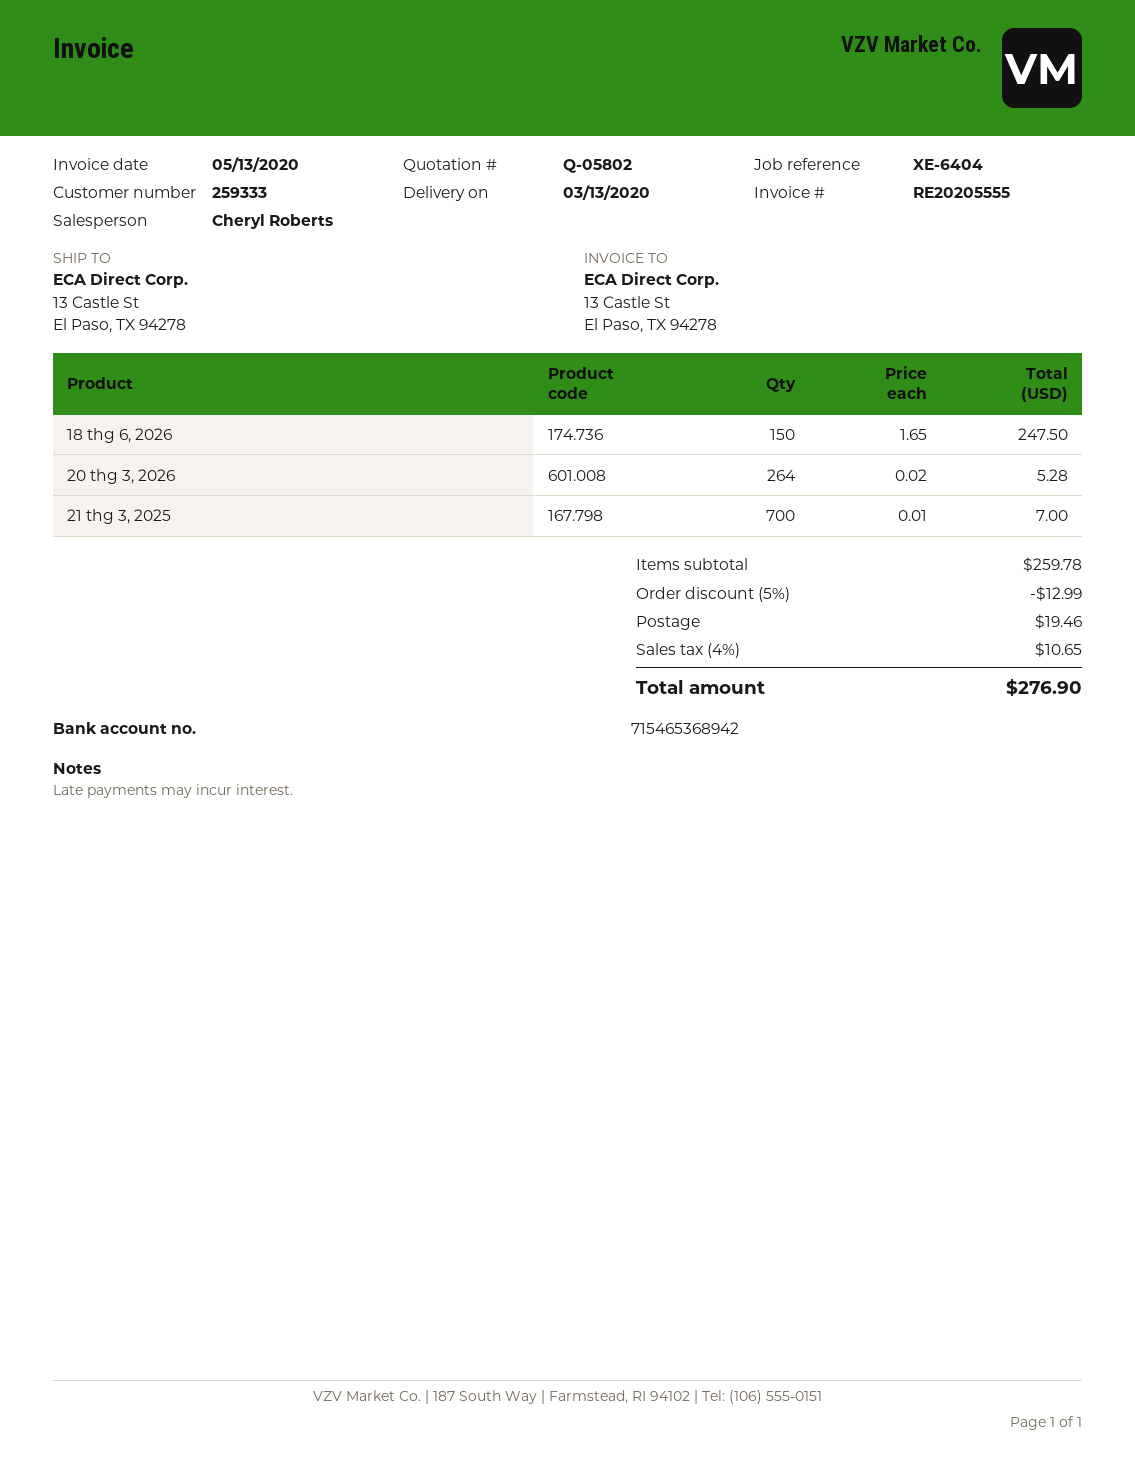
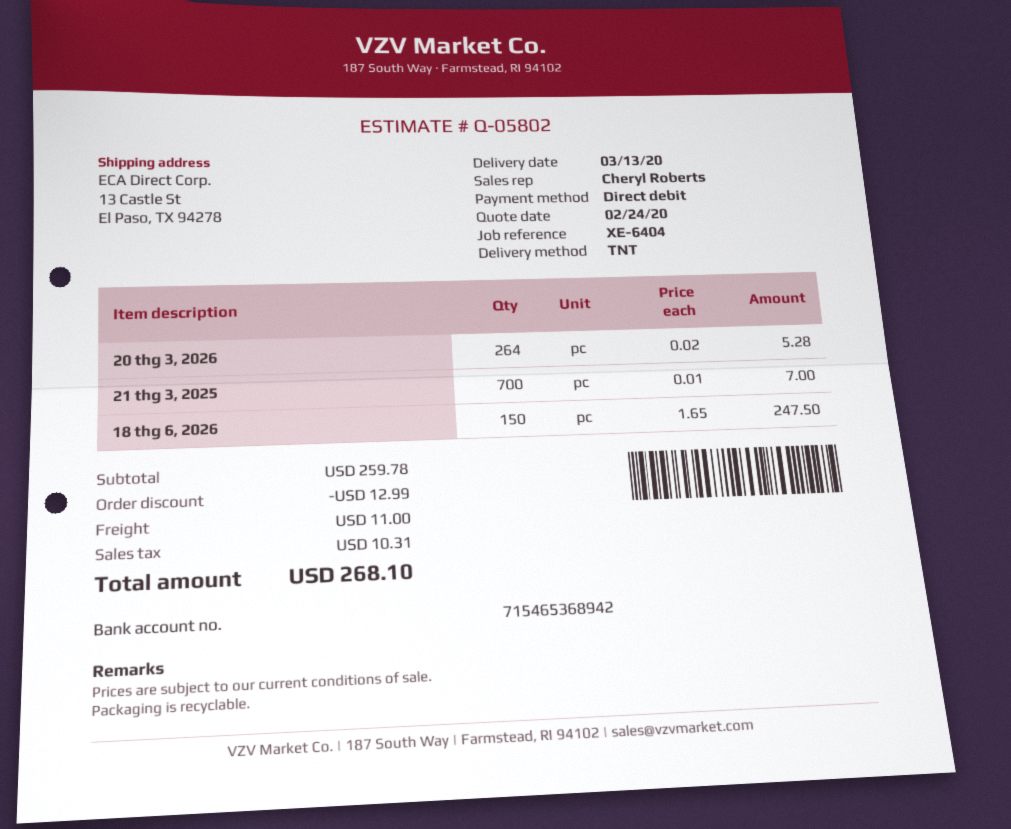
shipping: 19.46 -> 11.00
tax: 10.65 -> 10.31
total: 276.90 -> 268.10

